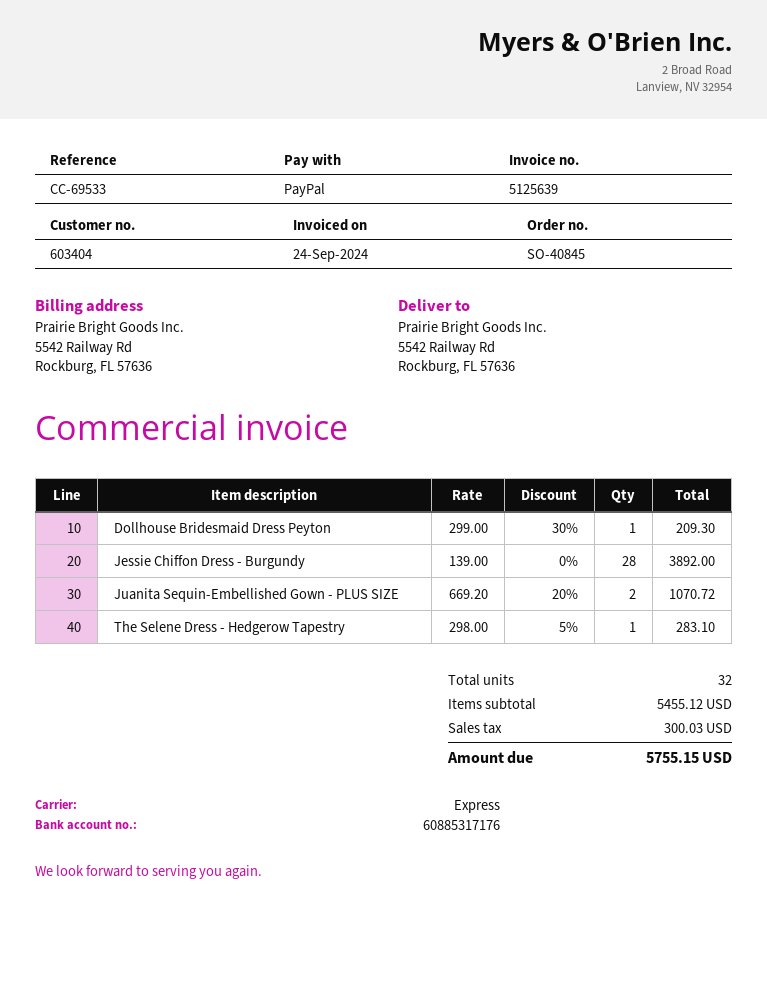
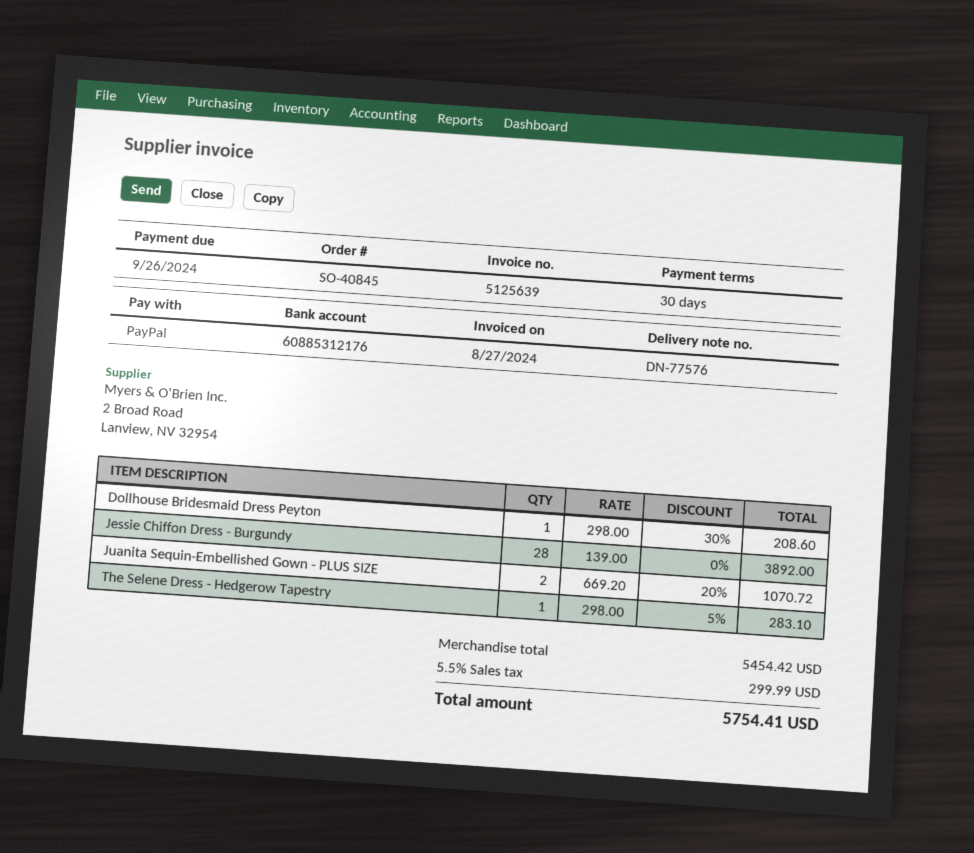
invoice date: 2024-09-24 -> 2024-08-27
bank account: 60885317176 -> 60885312176
Dollhouse Bridesmaid Dress Peyton: 1 x 299.00 - 30% = 209.30 -> 1 x 298.00 - 30% = 208.60
subtotal: 5455.12 -> 5454.42
tax: 300.03 -> 299.99
total: 5755.15 -> 5754.41

